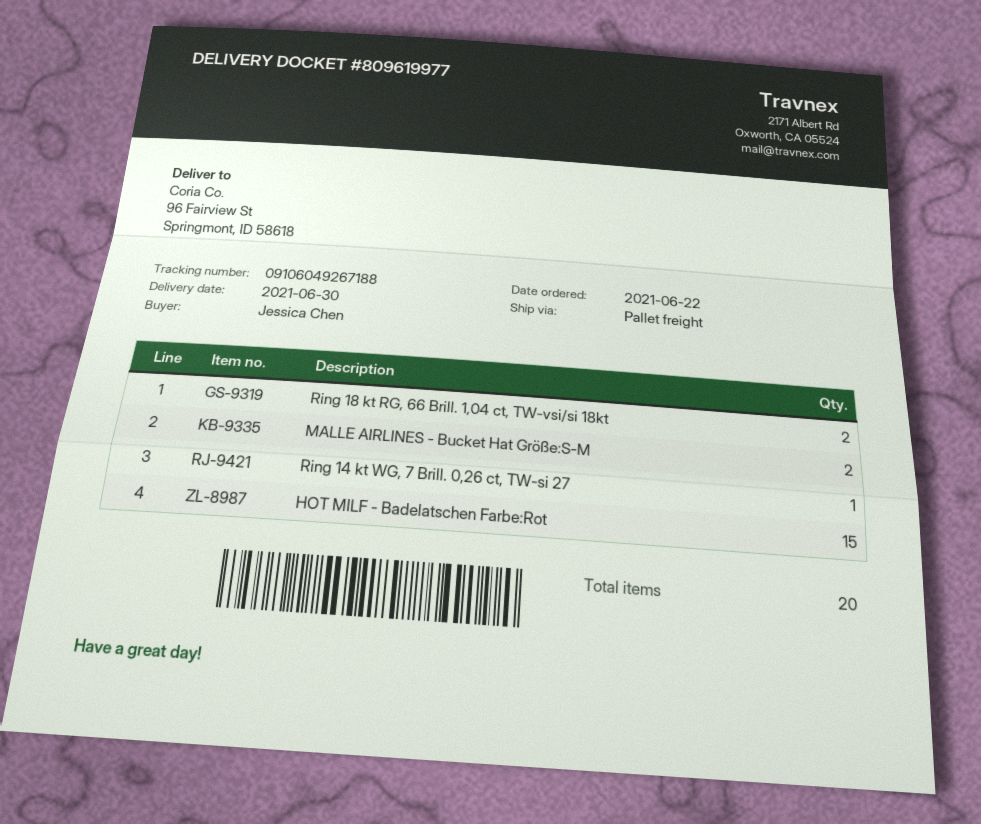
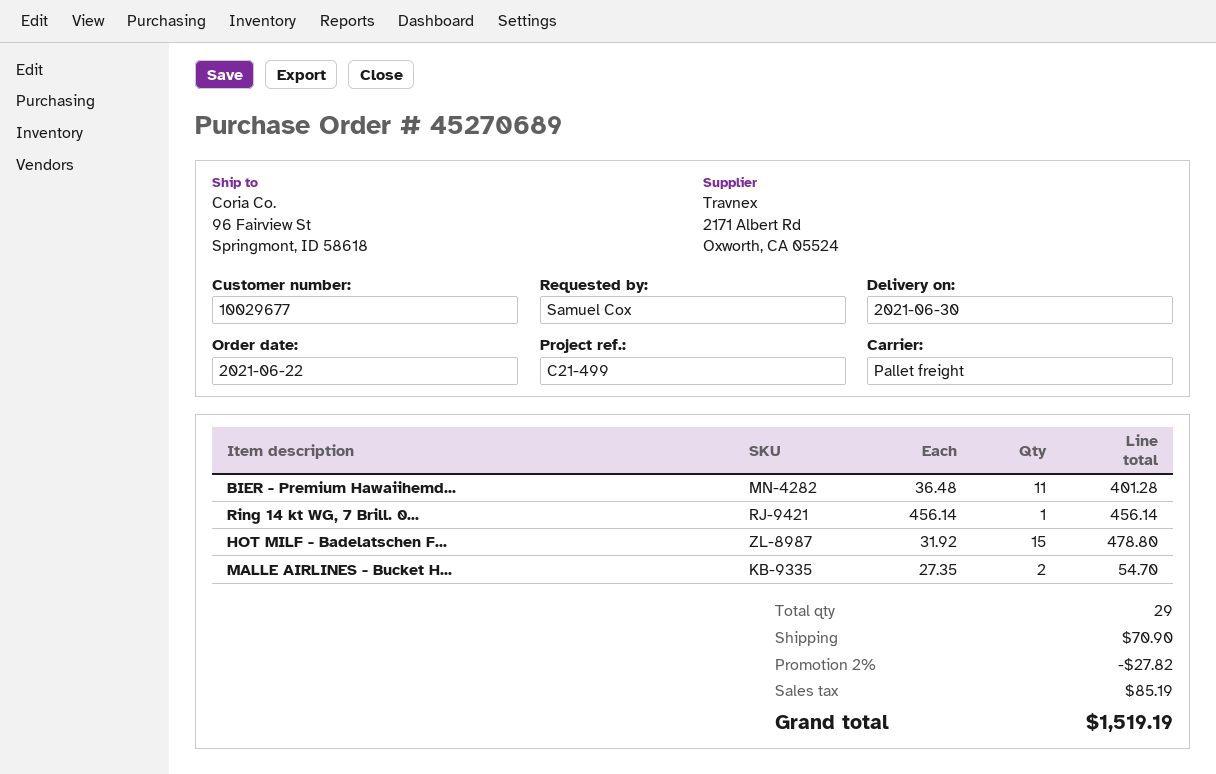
ordered by: Jessica Chen -> Samuel Cox
Ring 18 kt RG, 66 Brill. 1,04 ct, TW-vsi/si 18kt: 2 -> none
BIER - Premium Hawaiihemd...: none -> 11
total quantity: 20 -> 29

